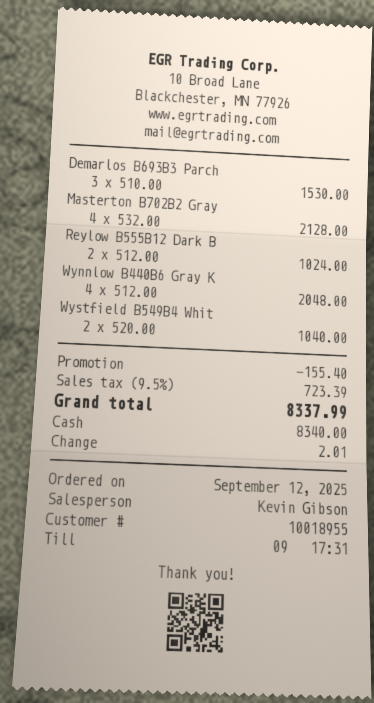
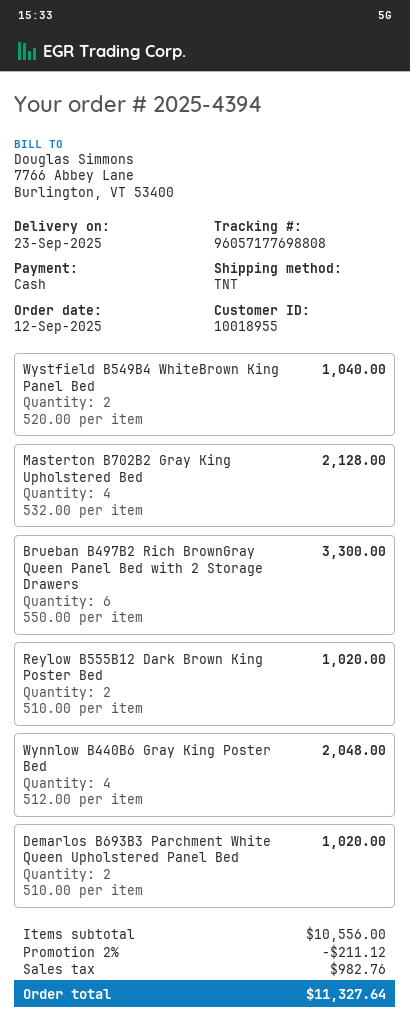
Demarlos B693B3 Parch: 3 x 510.00 = 1530.00 -> 2 x 510.00 = 1020.00
Reylow B555B12 Dark B: 2 x 512.00 = 1024.00 -> 2 x 510.00 = 1020.00
Brueban B497B2 Rich BrownGray Queen Panel Bed with 2 Storage Drawers: none -> 6 x 550.00 = 3300.00
discount: 155.40 -> 211.12
tax: 723.39 -> 982.76
total: 8337.99 -> 11327.64

